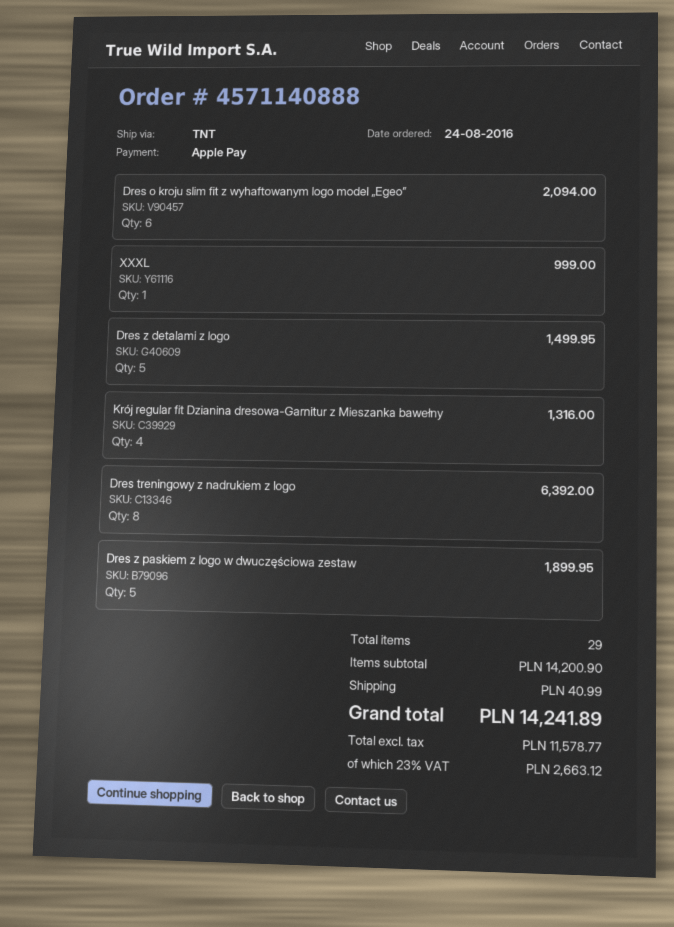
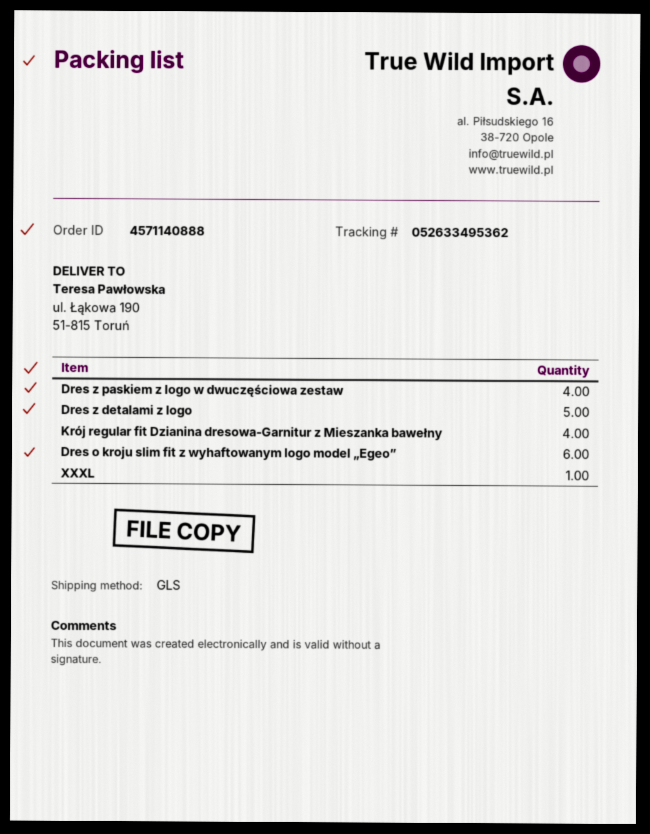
shipping method: TNT -> GLS
Dres treningowy z nadrukiem z logo: 8 -> none
Dres z paskiem z logo w dwuczęściowa zestaw: 5 -> 4

